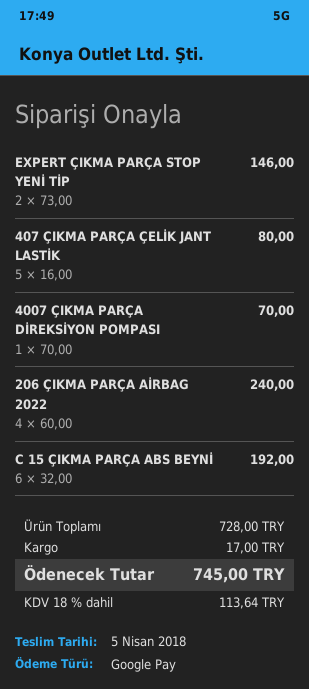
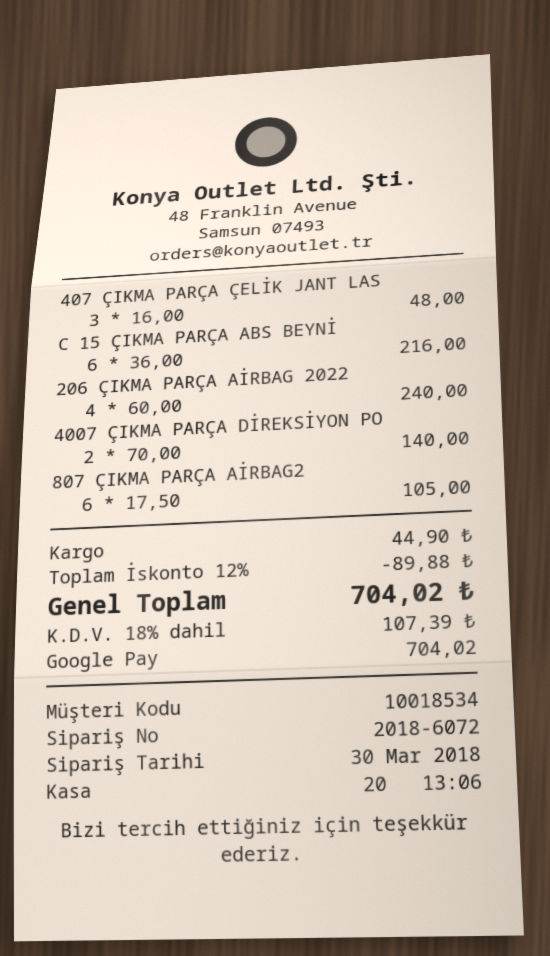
EXPERT ÇIKMA PARÇA STOP YENİ TİP: 2 x 73.00 = 146.00 -> none
407 ÇIKMA PARÇA ÇELİK JANT LASTİK: 5 x 16.00 = 80.00 -> 3 x 16.00 = 48.00
4007 ÇIKMA PARÇA DİREKSİYON POMPASI: 1 x 70.00 = 70.00 -> 2 x 70.00 = 140.00
C 15 ÇIKMA PARÇA ABS BEYNİ: 6 x 32.00 = 192.00 -> 6 x 36.00 = 216.00
807 ÇIKMA PARÇA AİRBAG2: none -> 6 x 17.50 = 105.00
discount: none -> 12% = 89.88
shipping: 17.00 -> 44.90
tax: 18% = 113.64 -> 18% = 107.39
total: 745.00 -> 704.02

